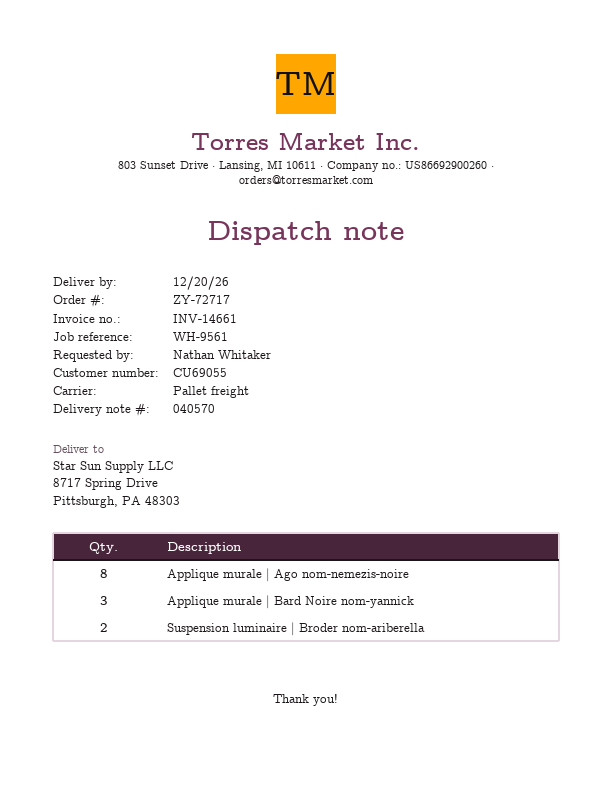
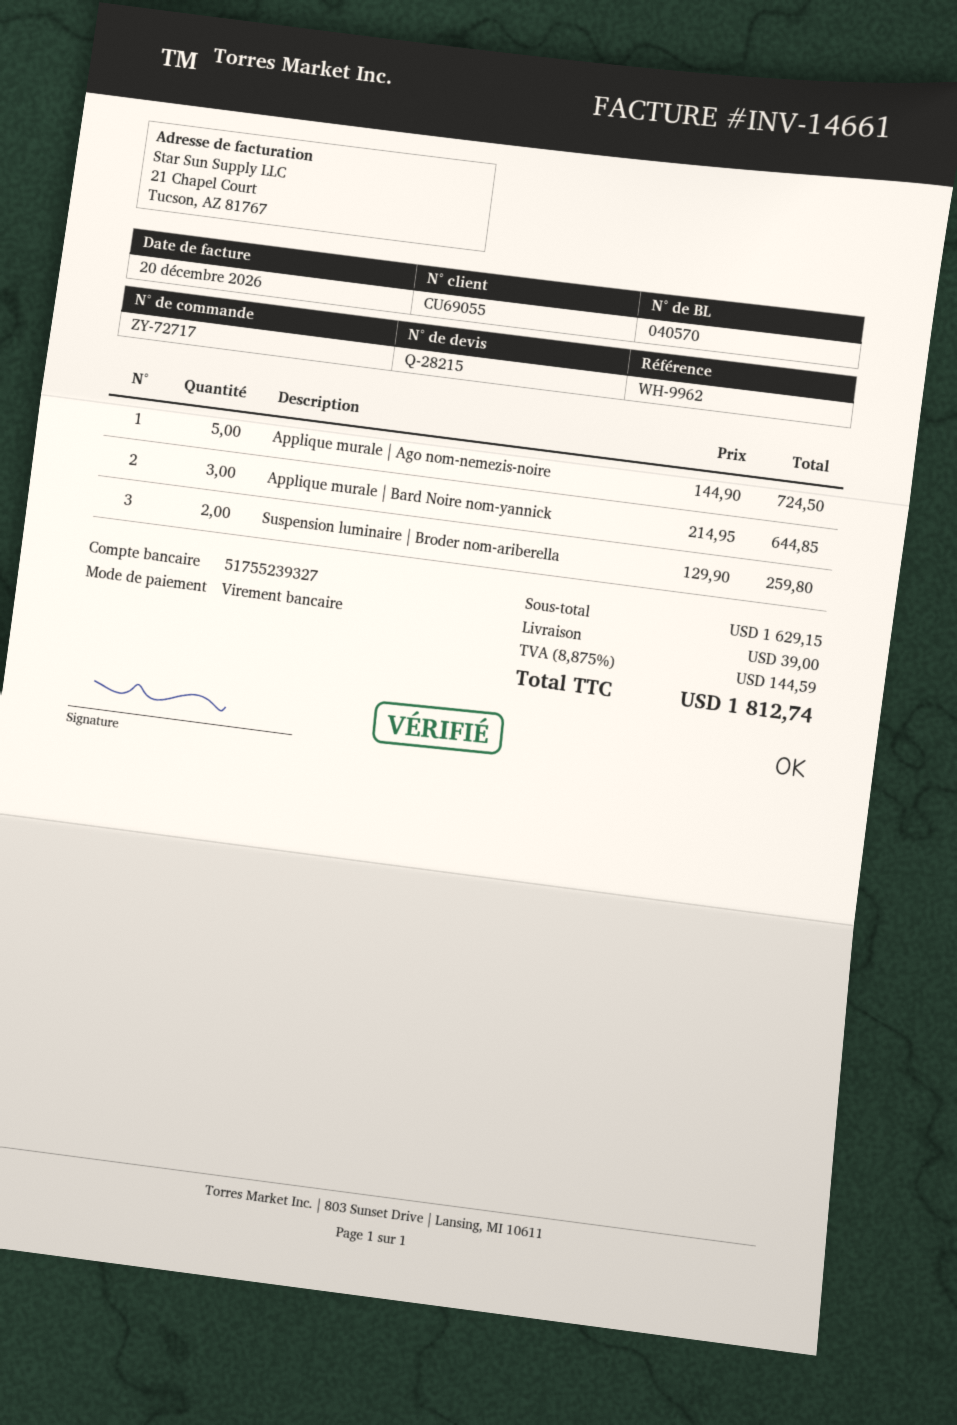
reference: WH-9561 -> WH-9962
Applique murale | Ago nom-nemezis-noire: 8 -> 5

